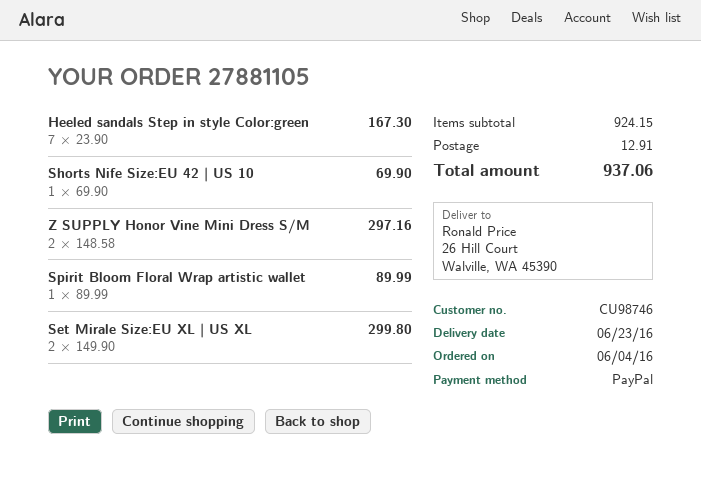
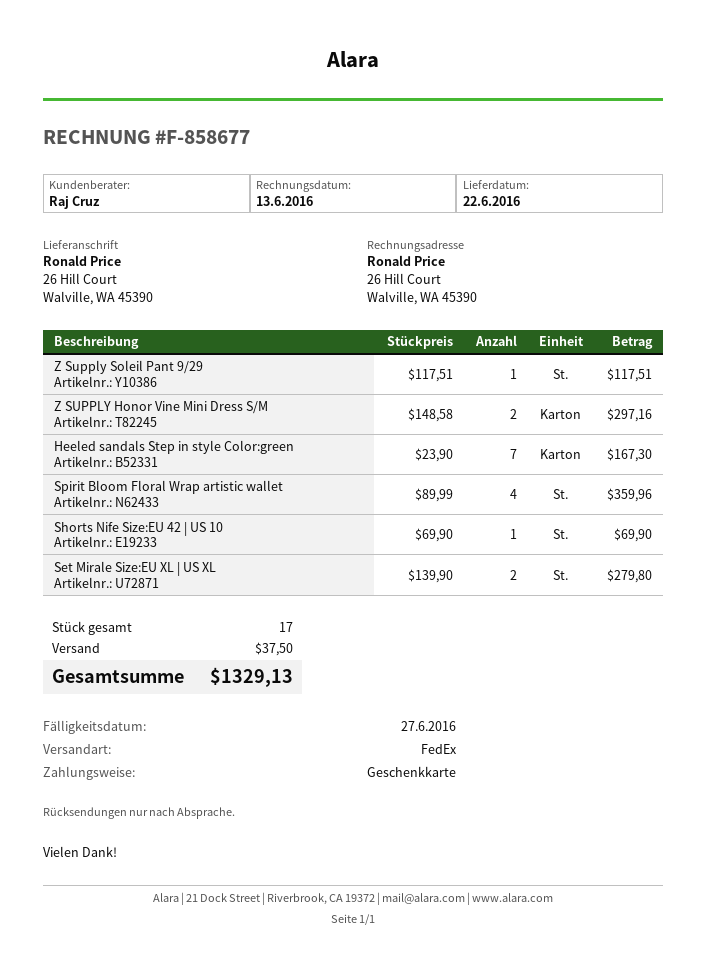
delivery date: 2016-06-23 -> 2016-06-22
payment method: PayPal -> gift card
Spirit Bloom Floral Wrap artistic wallet: 1 x 89.99 = 89.99 -> 4 x 89.99 = 359.96
Set Mirale Size:EU XL | US XL: 2 x 149.90 = 299.80 -> 2 x 139.90 = 279.80
Z Supply Soleil Pant 9/29: none -> 1 x 117.51 = 117.51
shipping: 12.91 -> 37.50
total: 937.06 -> 1329.13

